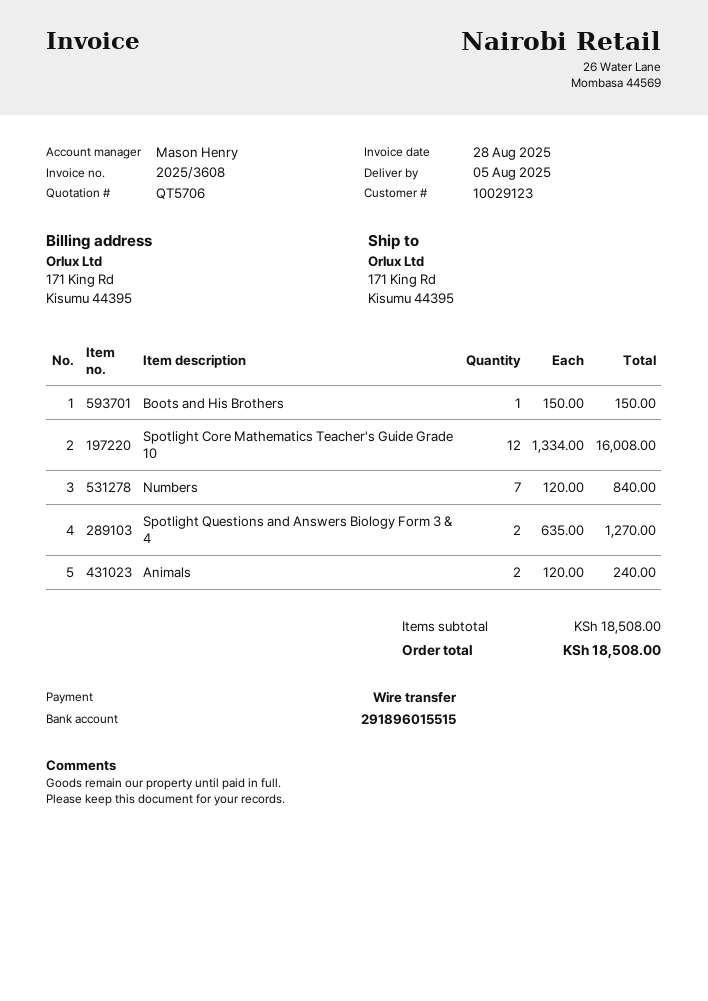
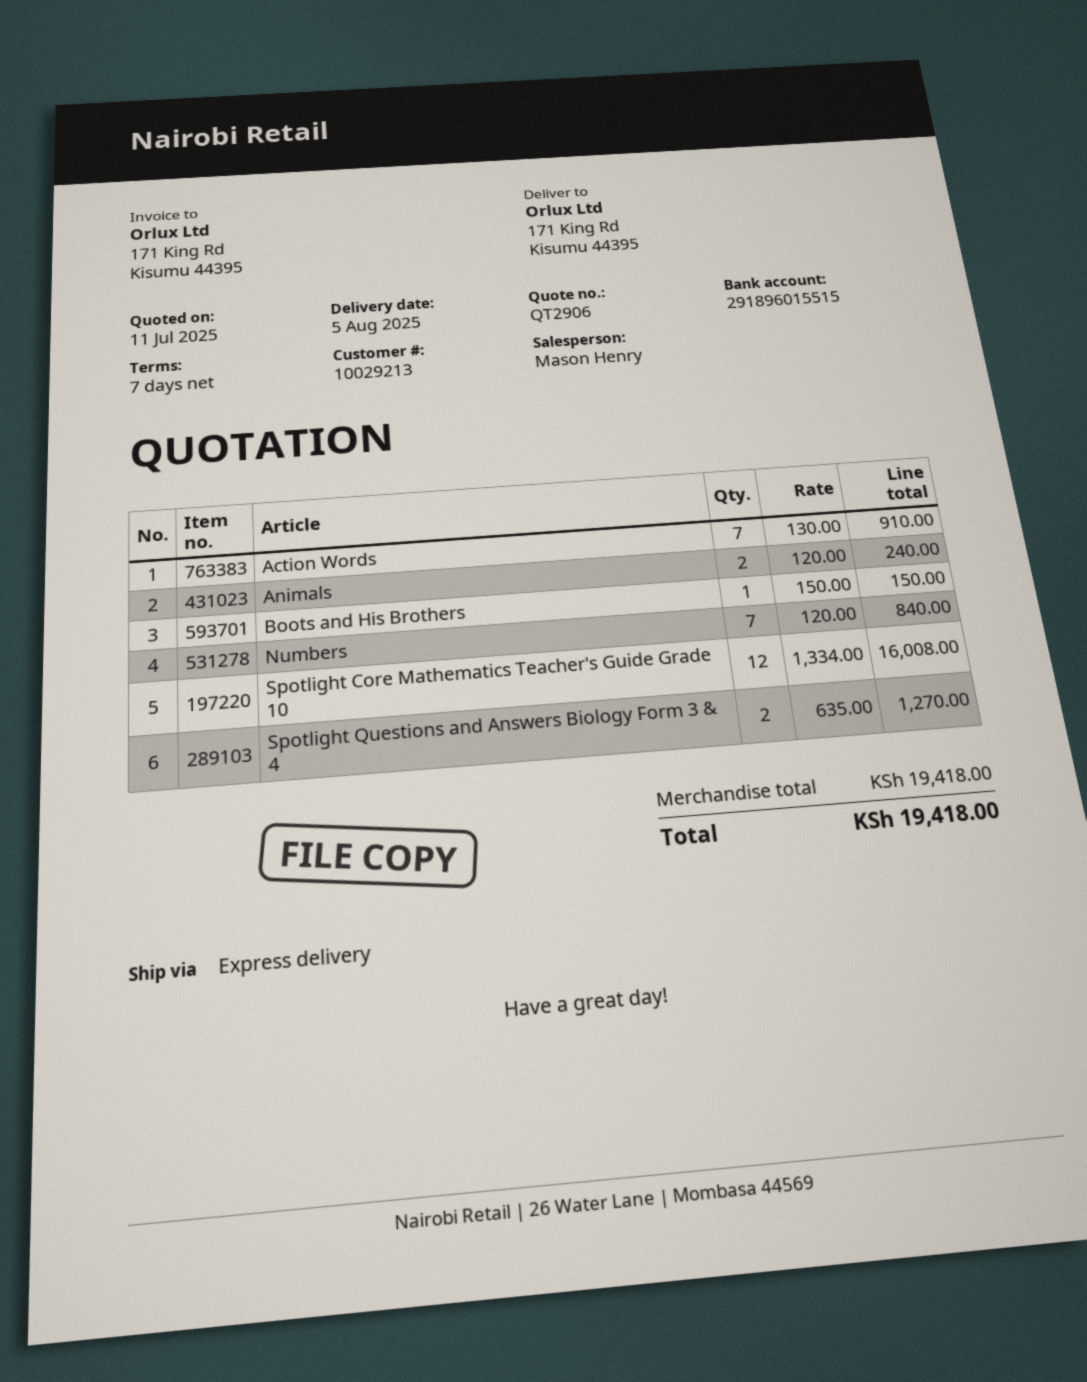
quote number: QT5706 -> QT2906
customer number: 10029123 -> 10029213
Action Words: none -> 7 x 130.00 = 910.00
subtotal: 18508.00 -> 19418.00
total: 18508.00 -> 19418.00

